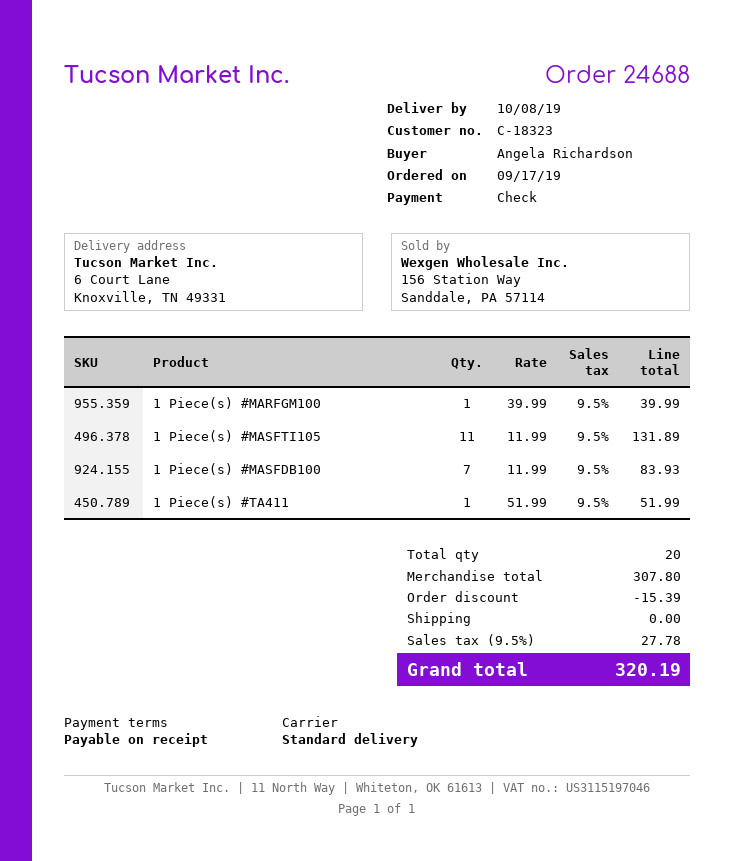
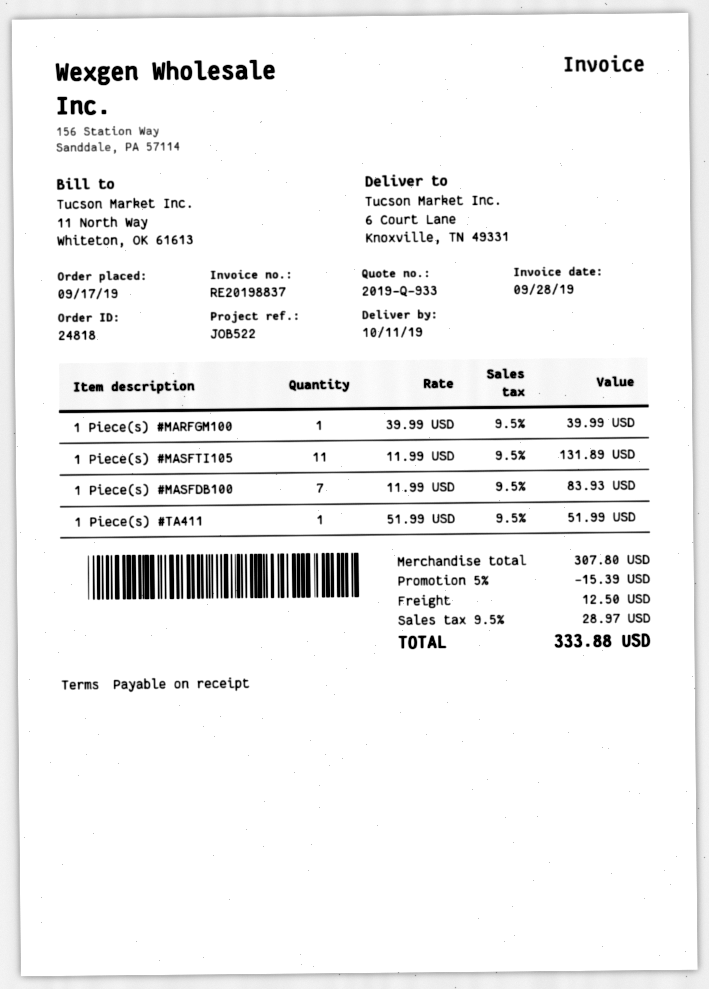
order number: 24688 -> 24818
delivery date: 2019-10-08 -> 2019-10-11
shipping: 0.00 -> 12.50
tax: 9.5% = 27.78 -> 9.5% = 28.97
total: 320.19 -> 333.88

